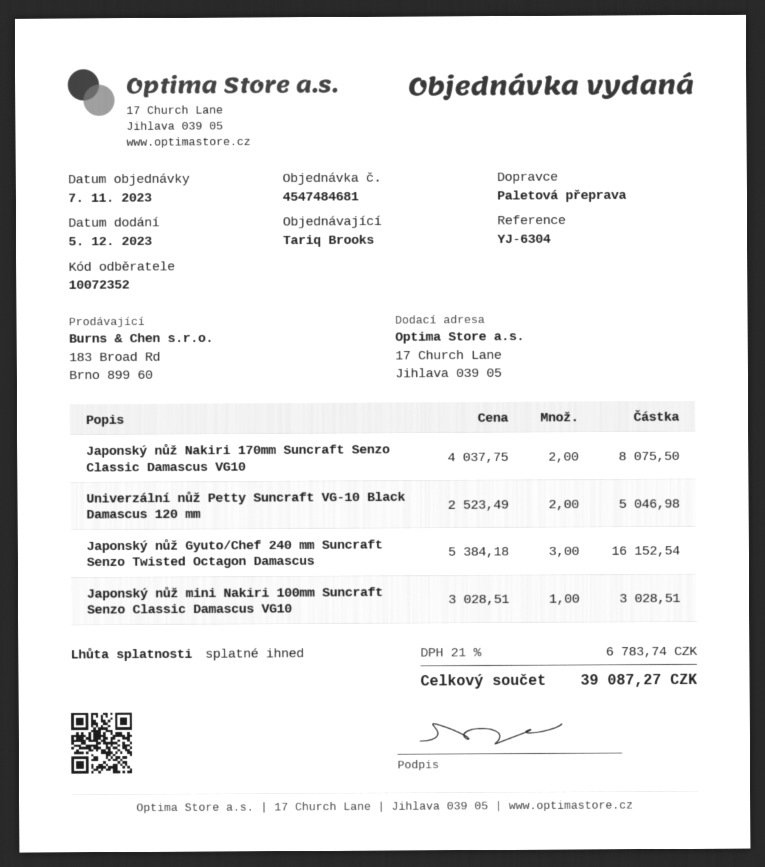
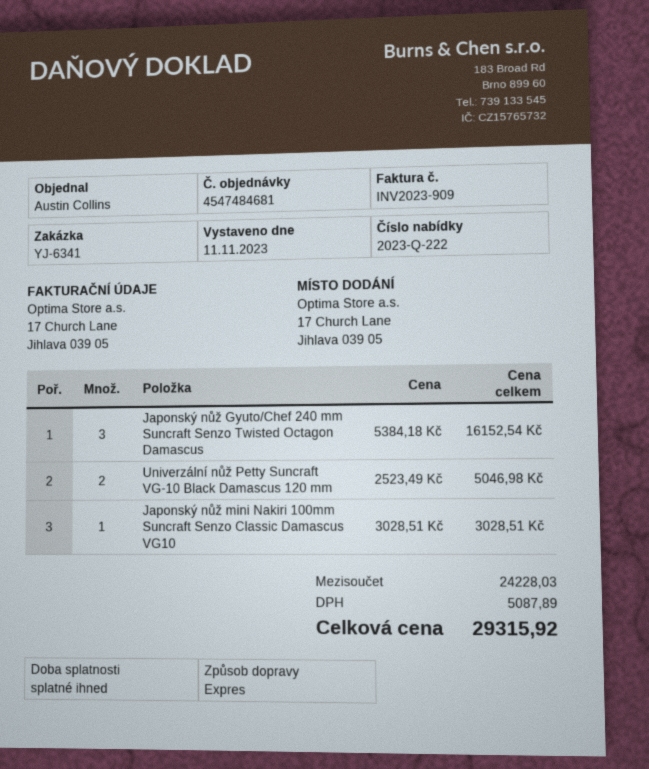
reference: YJ-6304 -> YJ-6341
ordered by: Tariq Brooks -> Austin Collins
shipping method: pallet freight -> express
Japonský nůž Nakiri 170mm Suncraft Senzo Classic Damascus VG10: 2 x 4037.75 = 8075.50 -> none
tax: 6783.74 -> 5087.89
total: 39087.27 -> 29315.92

